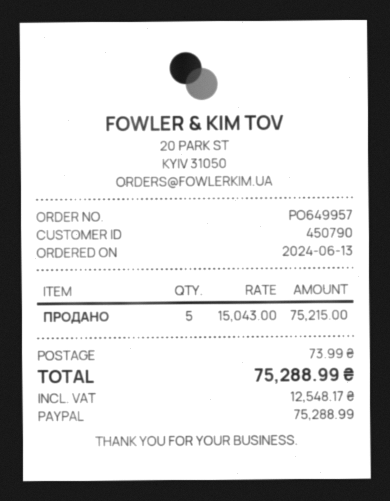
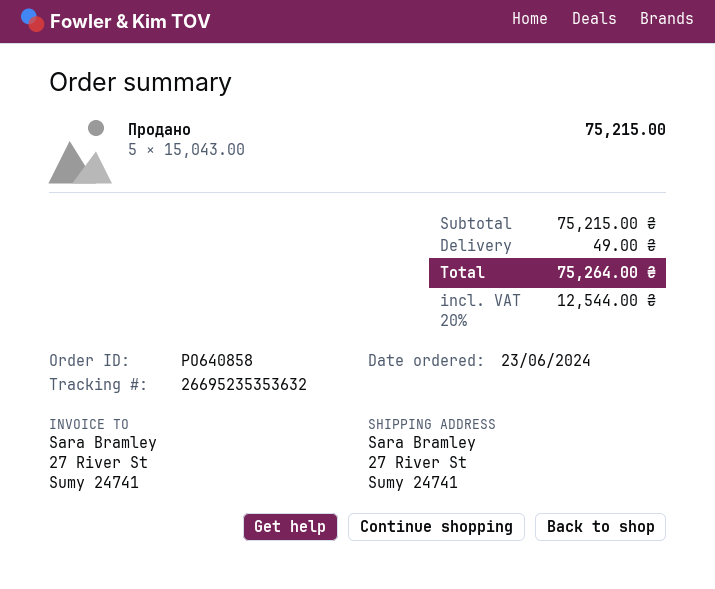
order number: PO649957 -> PO640858
order date: 2024-06-13 -> 2024-06-23
shipping: 73.99 -> 49.00
tax: 12548.17 -> 12544.00
total: 75288.99 -> 75264.00

